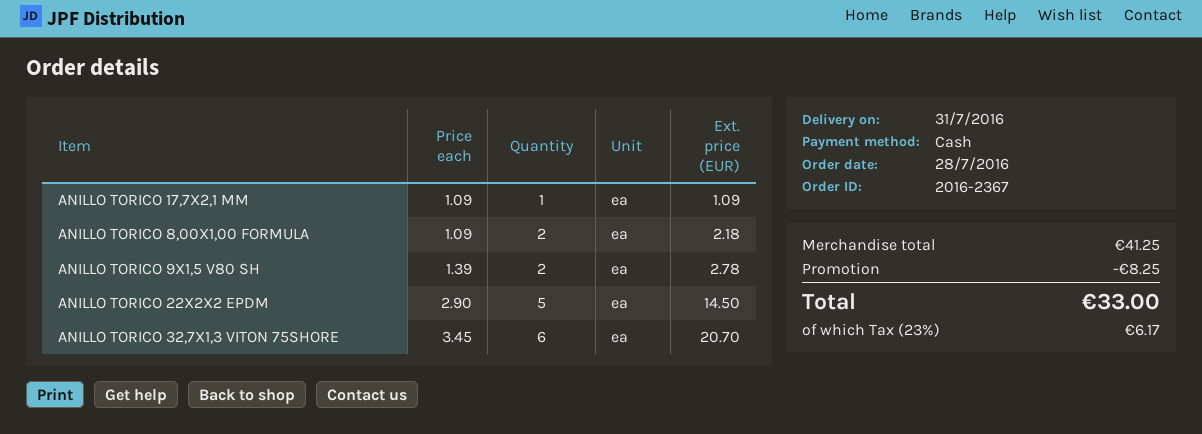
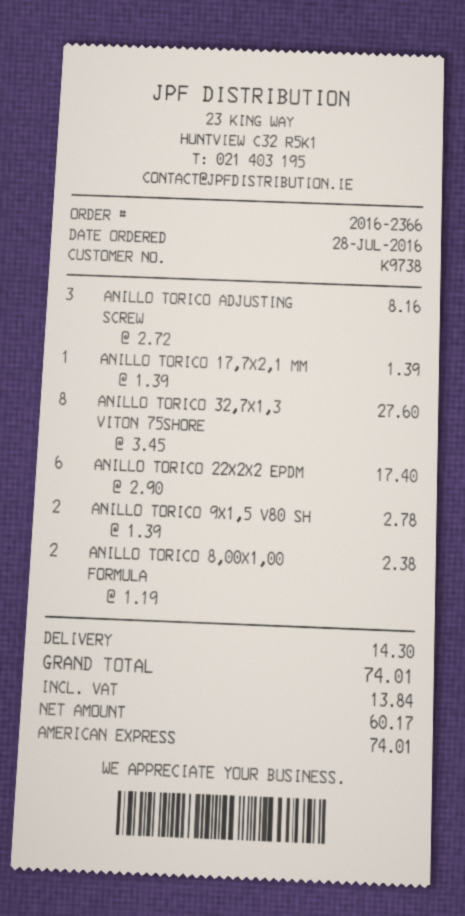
order number: 2016-2367 -> 2016-2366
payment method: cash -> American Express
ANILLO TORICO 17,7X2,1 MM: 1 x 1.09 = 1.09 -> 1 x 1.39 = 1.39
ANILLO TORICO 8,00X1,00 FORMULA: 2 x 1.09 = 2.18 -> 2 x 1.19 = 2.38
ANILLO TORICO 22X2X2 EPDM: 5 x 2.90 = 14.50 -> 6 x 2.90 = 17.40
ANILLO TORICO 32,7X1,3 VITON 75SHORE: 6 x 3.45 = 20.70 -> 8 x 3.45 = 27.60
ANILLO TORICO ADJUSTING SCREW: none -> 3 x 2.72 = 8.16
discount: 8.25 -> none
shipping: none -> 14.30
tax: 6.17 -> 13.84
total: 33.00 -> 74.01

